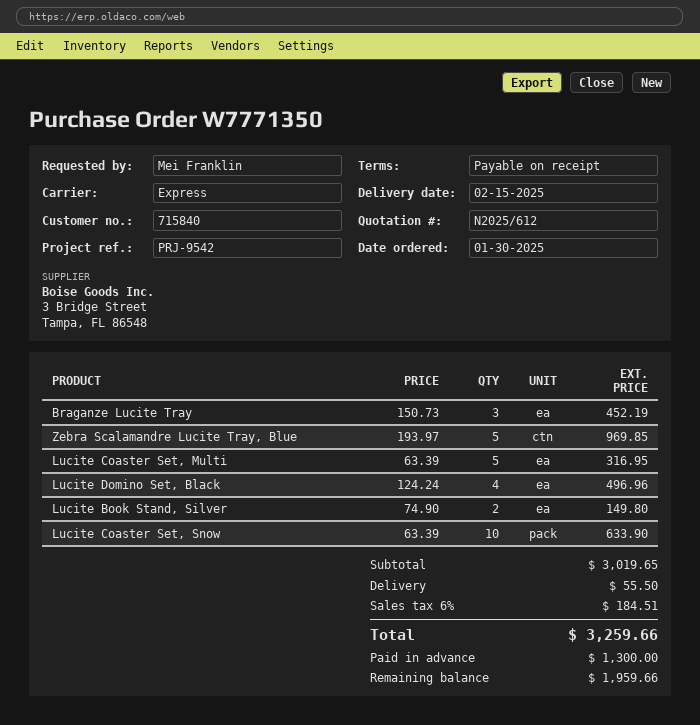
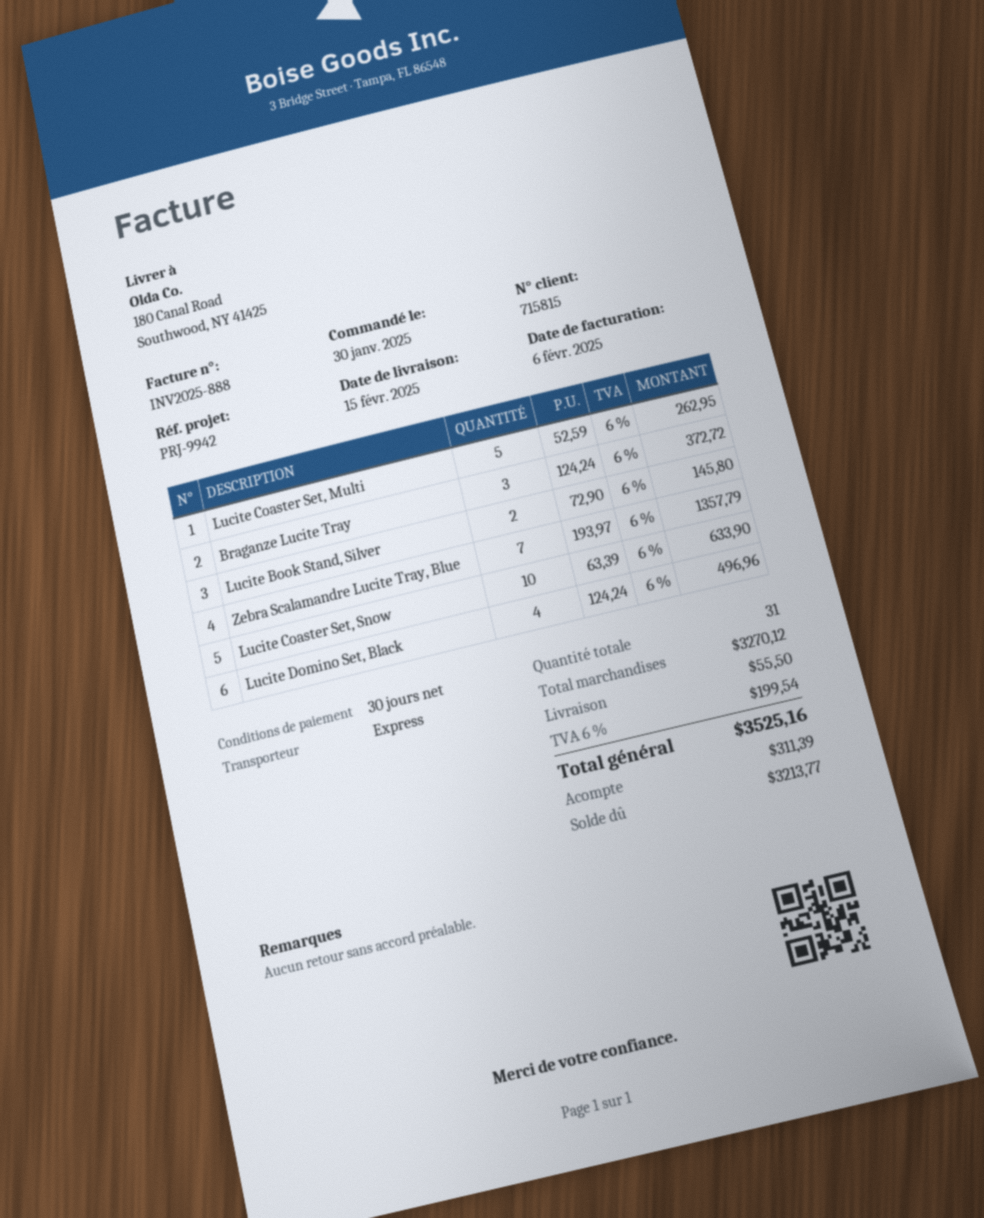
payment terms: on receipt -> 30 days
customer number: 715840 -> 715815
reference: PRJ-9542 -> PRJ-9942
Braganze Lucite Tray: 3 x 150.73 = 452.19 -> 3 x 124.24 = 372.72
Zebra Scalamandre Lucite Tray, Blue: 5 x 193.97 = 969.85 -> 7 x 193.97 = 1357.79
Lucite Coaster Set, Multi: 5 x 63.39 = 316.95 -> 5 x 52.59 = 262.95
Lucite Book Stand, Silver: 2 x 74.90 = 149.80 -> 2 x 72.90 = 145.80
subtotal: 3019.65 -> 3270.12
tax: 6% = 184.51 -> 6% = 199.54
total: 3259.66 -> 3525.16
deposit: 1300.00 -> 311.39
balance: 1959.66 -> 3213.77

